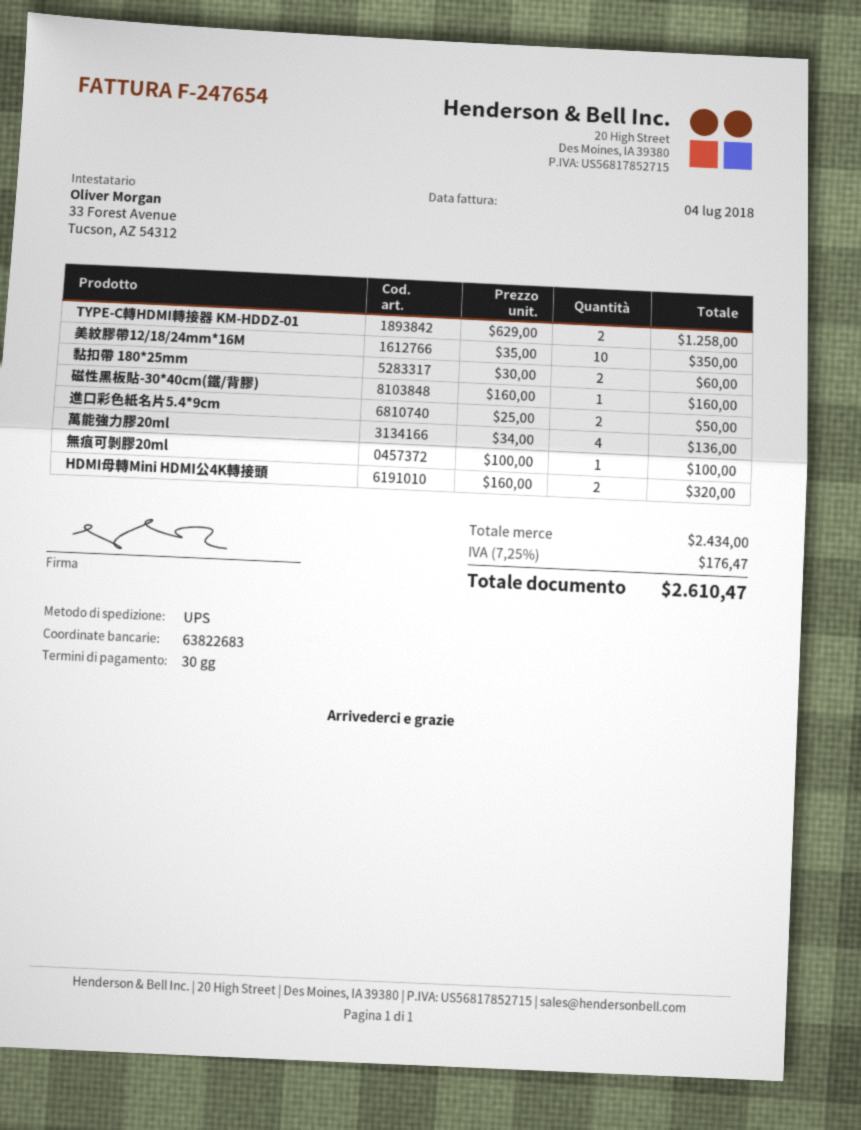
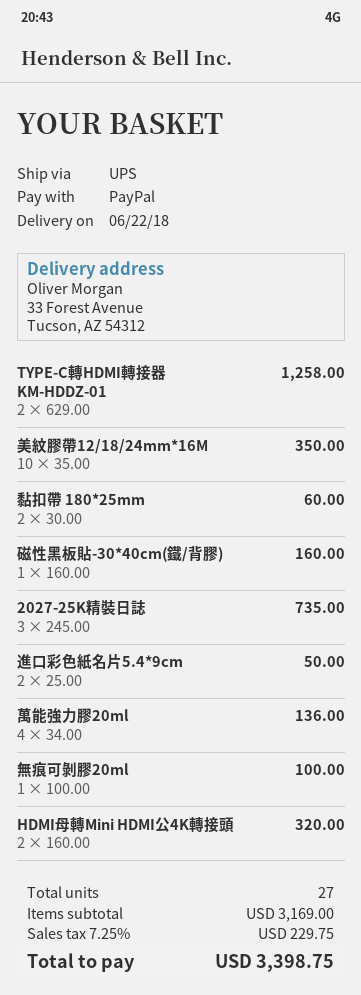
2027-25K精裝日誌: none -> 3 x 245.00 = 735.00
subtotal: 2434.00 -> 3169.00
tax: 7.25% = 176.47 -> 7.25% = 229.75
total: 2610.47 -> 3398.75

